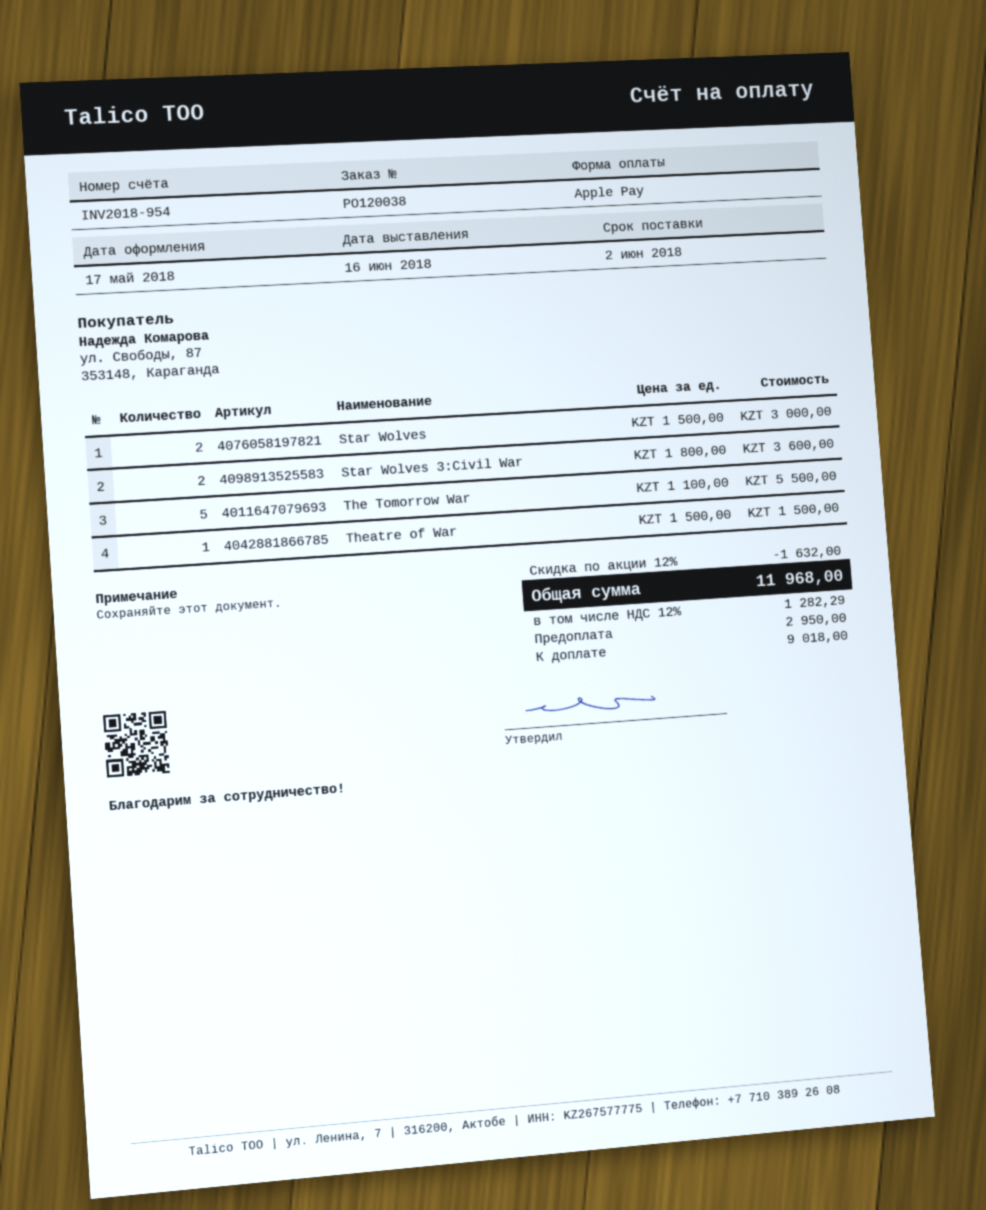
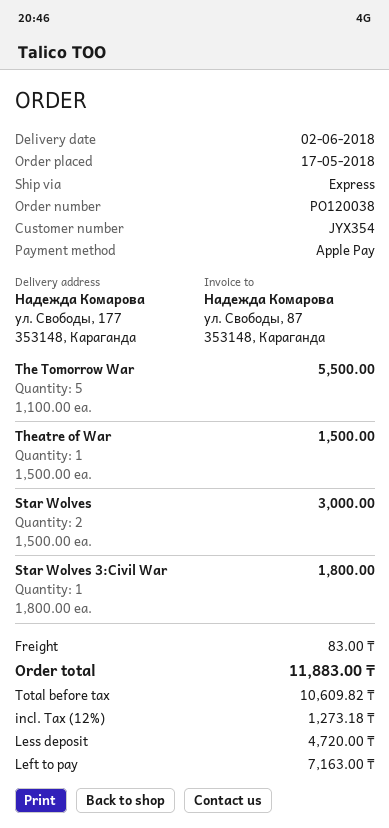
Star Wolves 3:Civil War: 2 x 1800.00 = 3600.00 -> 1 x 1800.00 = 1800.00
discount: 12% = 1632.00 -> none
shipping: none -> 83.00
tax: 12% = 1282.29 -> 12% = 1273.18
total: 11968.00 -> 11883.00
deposit: 2950.00 -> 4720.00
balance: 9018.00 -> 7163.00

